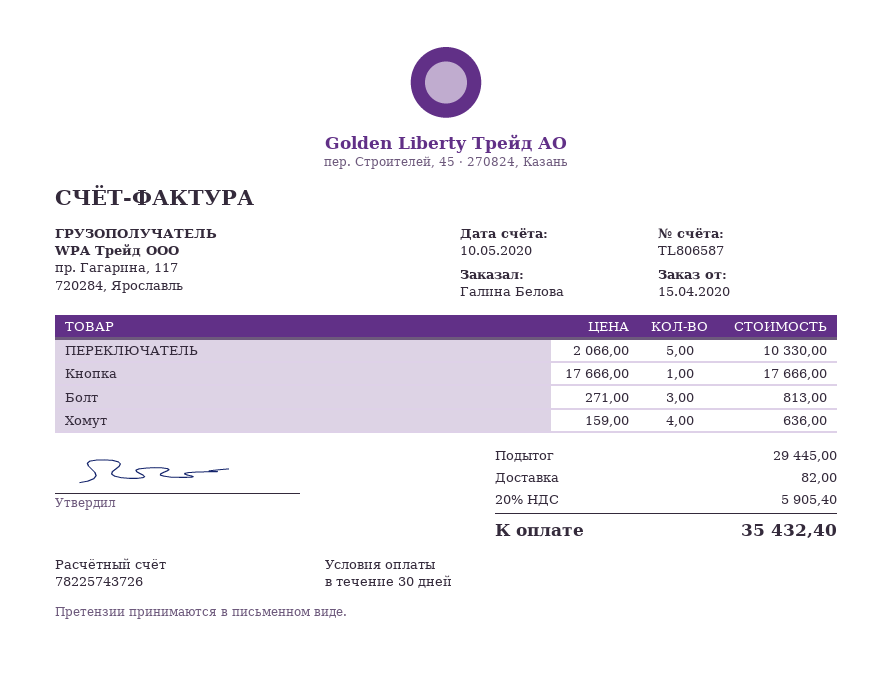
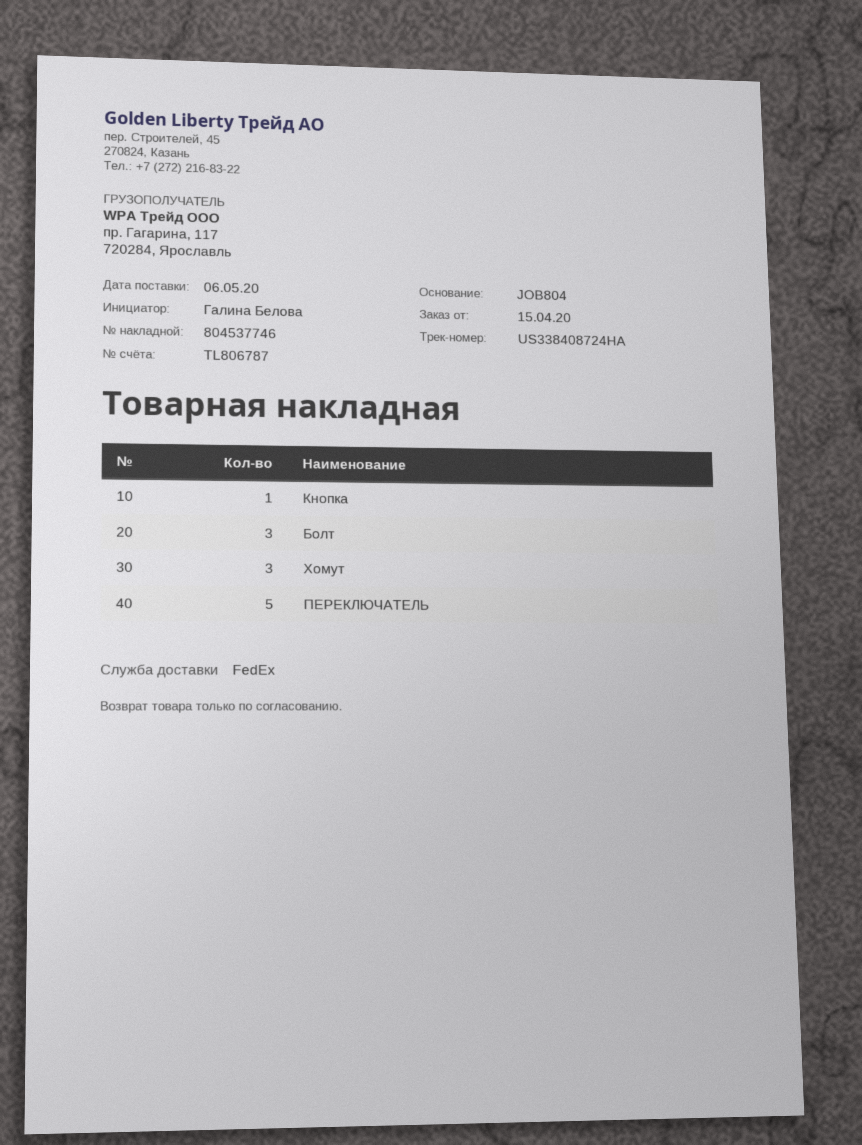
invoice number: TL806587 -> TL806787
Хомут: 4 -> 3

